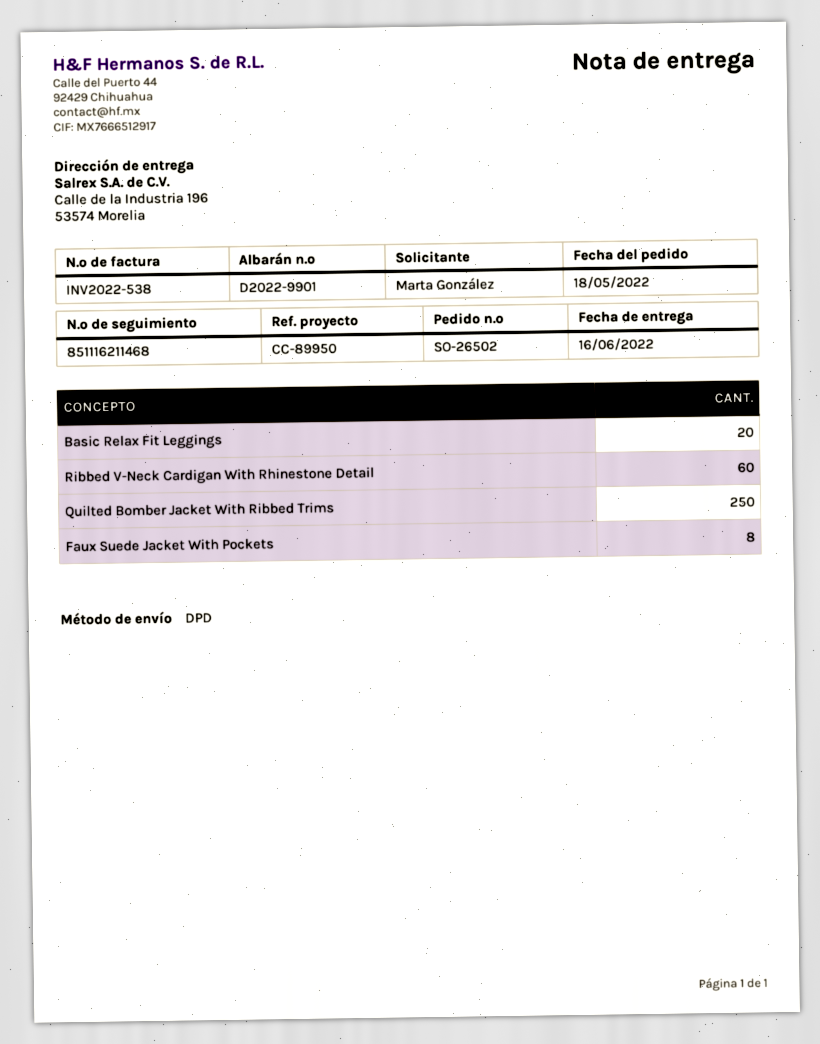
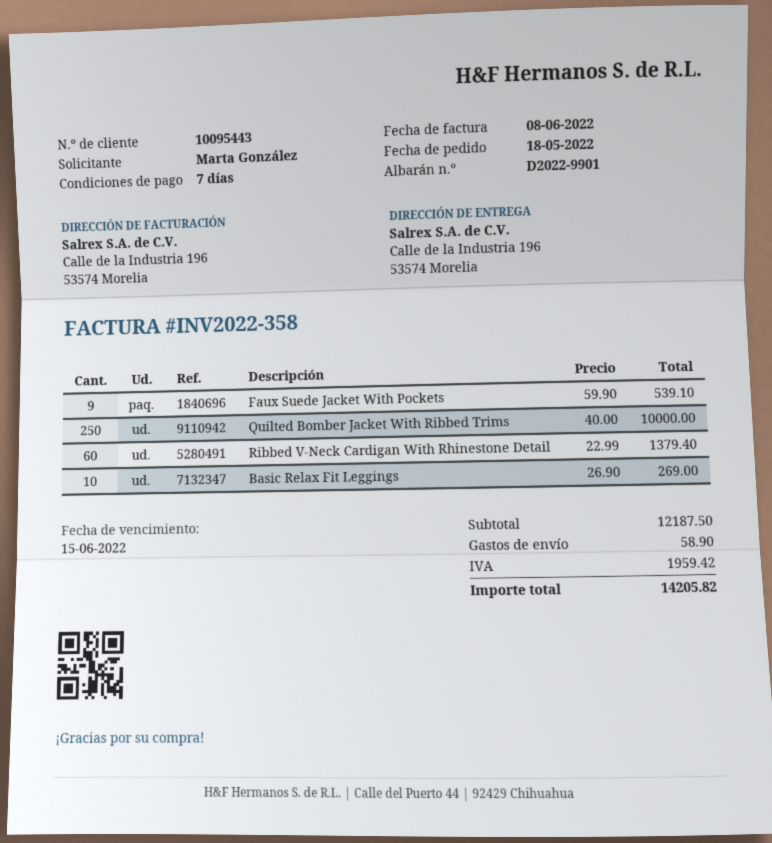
invoice number: INV2022-538 -> INV2022-358
Basic Relax Fit Leggings: 20 -> 10
Faux Suede Jacket With Pockets: 8 -> 9

